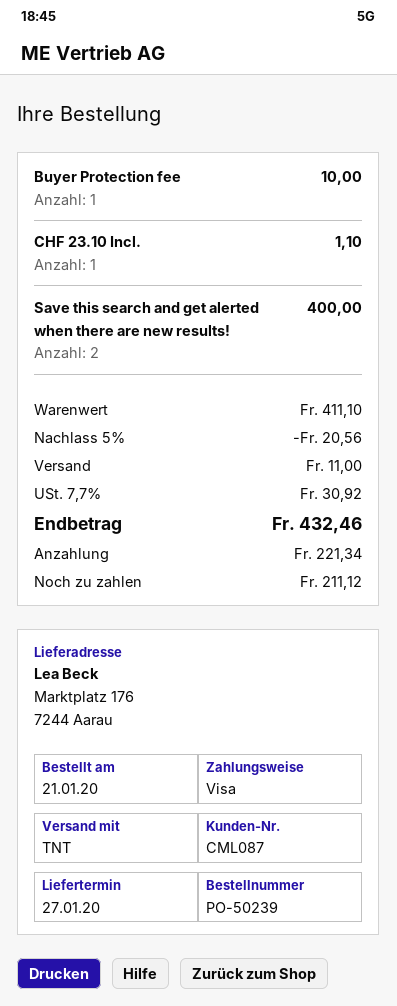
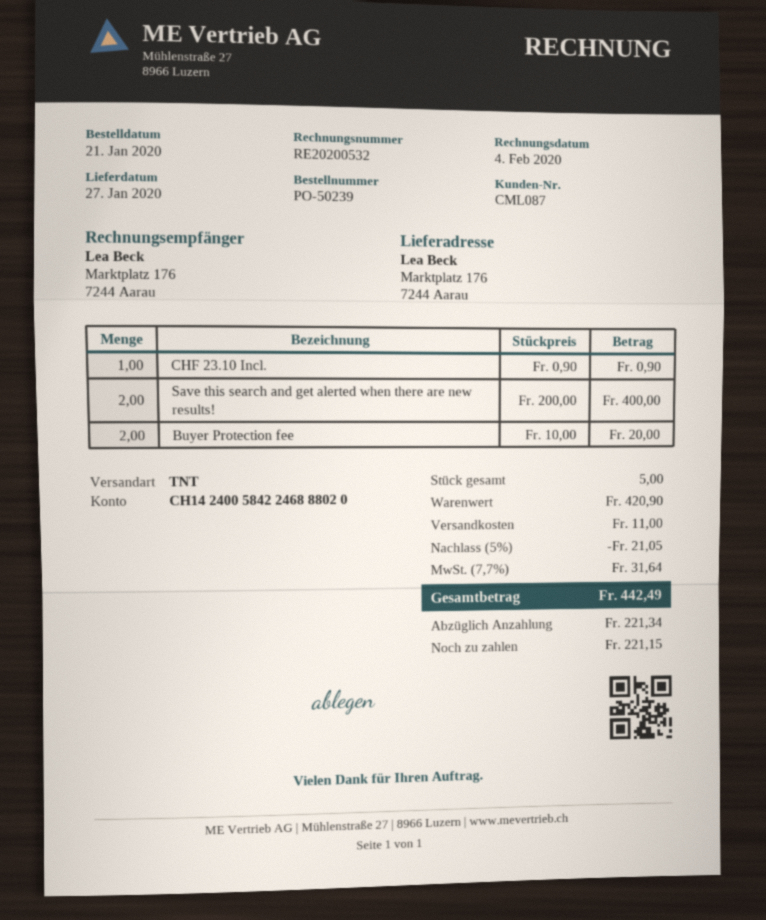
Buyer Protection fee: 1 for 10.00 -> 2 for 20.00
CHF 23.10 Incl.: 1 for 1.10 -> 1 for 0.90
subtotal: 411.10 -> 420.90
discount: 5% = 20.56 -> 5% = 21.05
tax: 7.7% = 30.92 -> 7.7% = 31.64
total: 432.46 -> 442.49
balance: 211.12 -> 221.15

